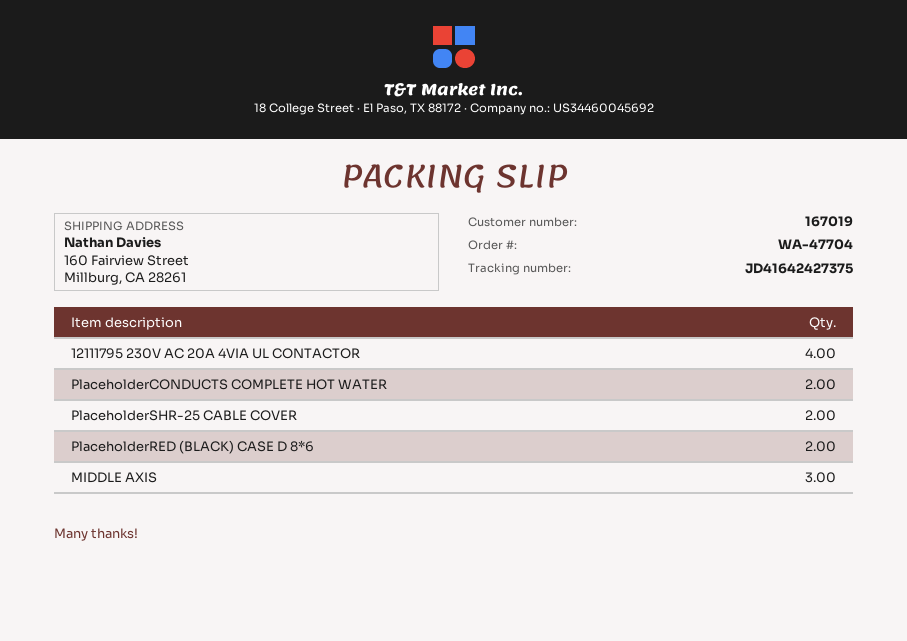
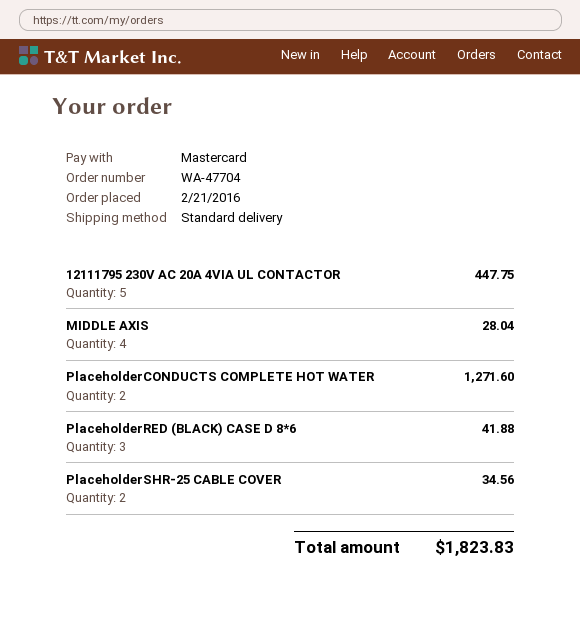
12111795 230V AC 20A 4VIA UL CONTACTOR: 4 -> 5
PlaceholderRED (BLACK) CASE D 8*6: 2 -> 3
MIDDLE AXIS: 3 -> 4

